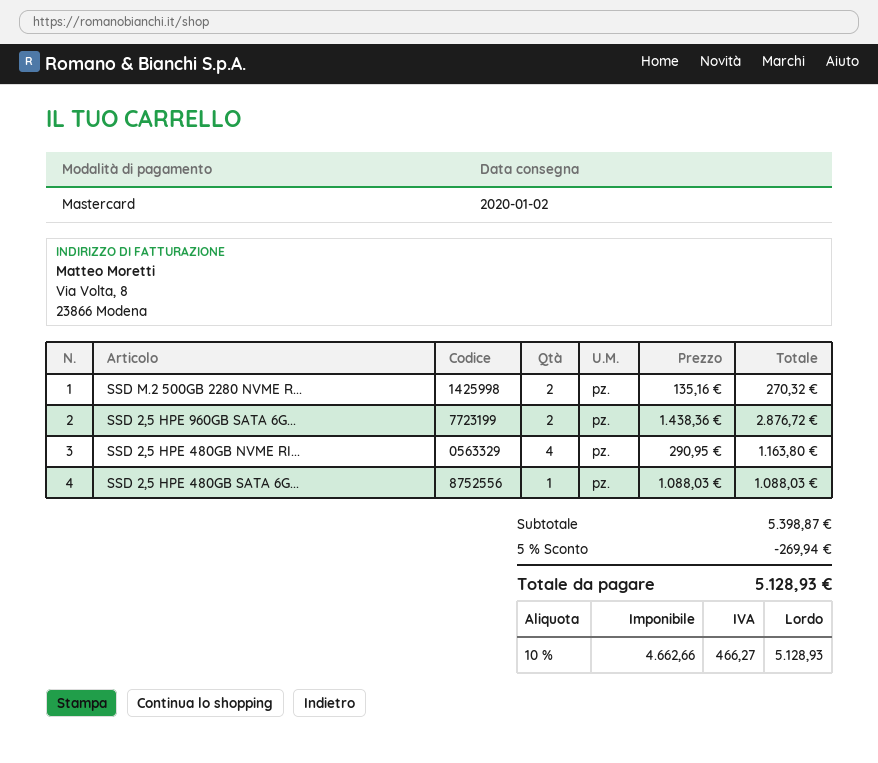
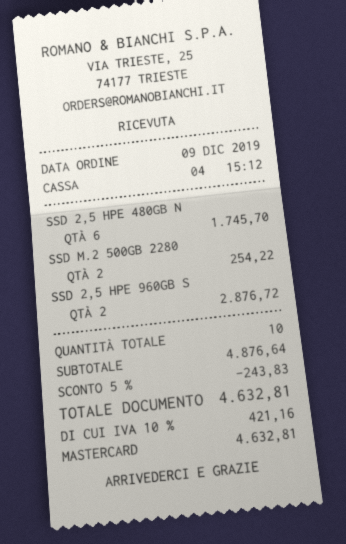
SSD M.2 500GB 2280 NVME R...: 2 for 270.32 -> 2 for 254.22
SSD 2,5 HPE 480GB NVME RI...: 4 for 1163.80 -> 6 for 1745.70
SSD 2,5 HPE 480GB SATA 6G...: 1 for 1088.03 -> none
subtotal: 5398.87 -> 4876.64
discount: 5% = 269.94 -> 5% = 243.83
tax: 10% = 466.27 -> 10% = 421.16
total: 5128.93 -> 4632.81

